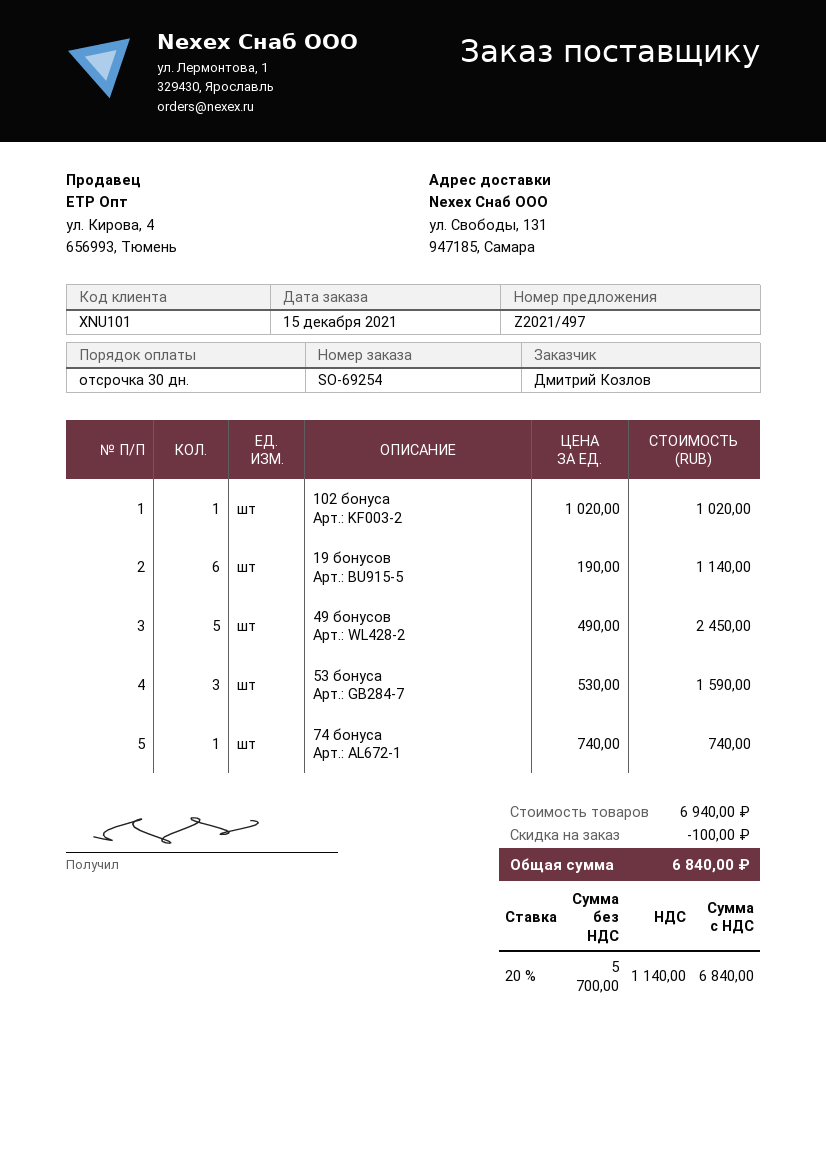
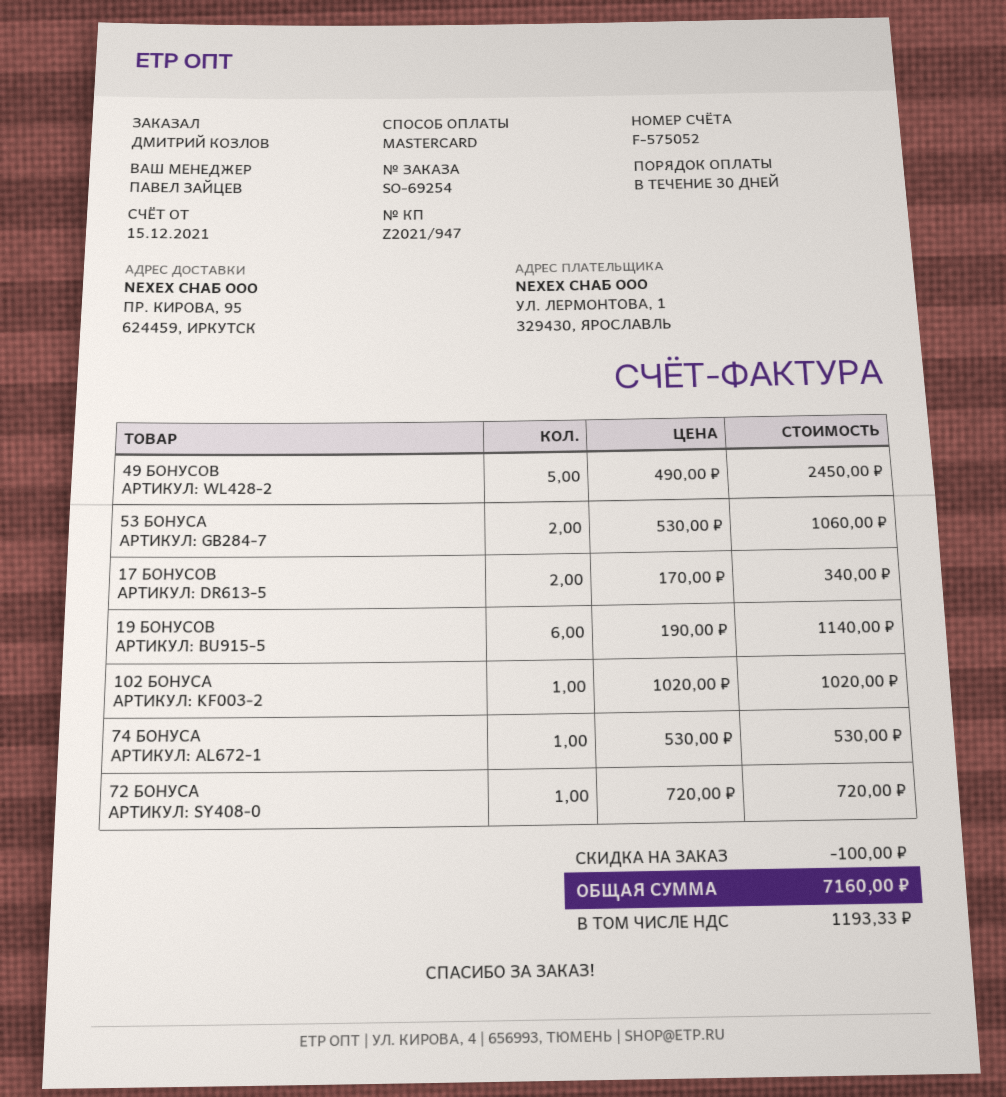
quote number: Z2021/497 -> Z2021/947
ship to: ул. Свободы, 131, 947185, Самара -> ПР. КИРОВА, 95, 624459, ИРКУТСК
53 бонуса: 3 x 530.00 = 1590.00 -> 2 x 530.00 = 1060.00
74 бонуса: 1 x 740.00 = 740.00 -> 1 x 530.00 = 530.00
17 БОНУСОВ: none -> 2 x 170.00 = 340.00
72 БОНУСА: none -> 1 x 720.00 = 720.00
tax: 1140.00 -> 1193.33
total: 6840.00 -> 7160.00

